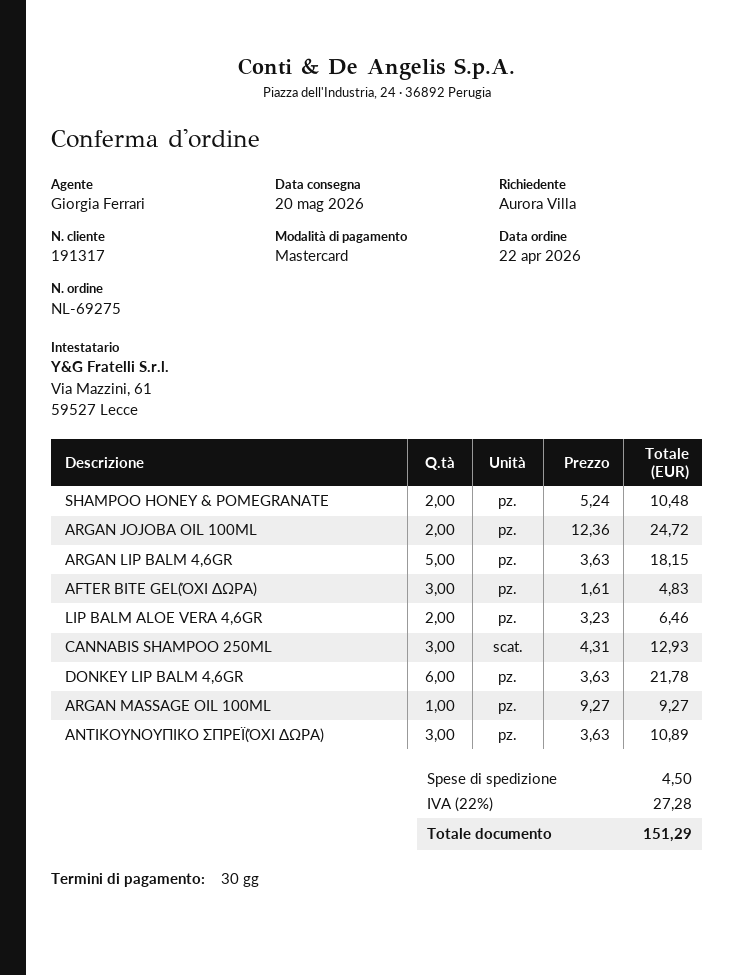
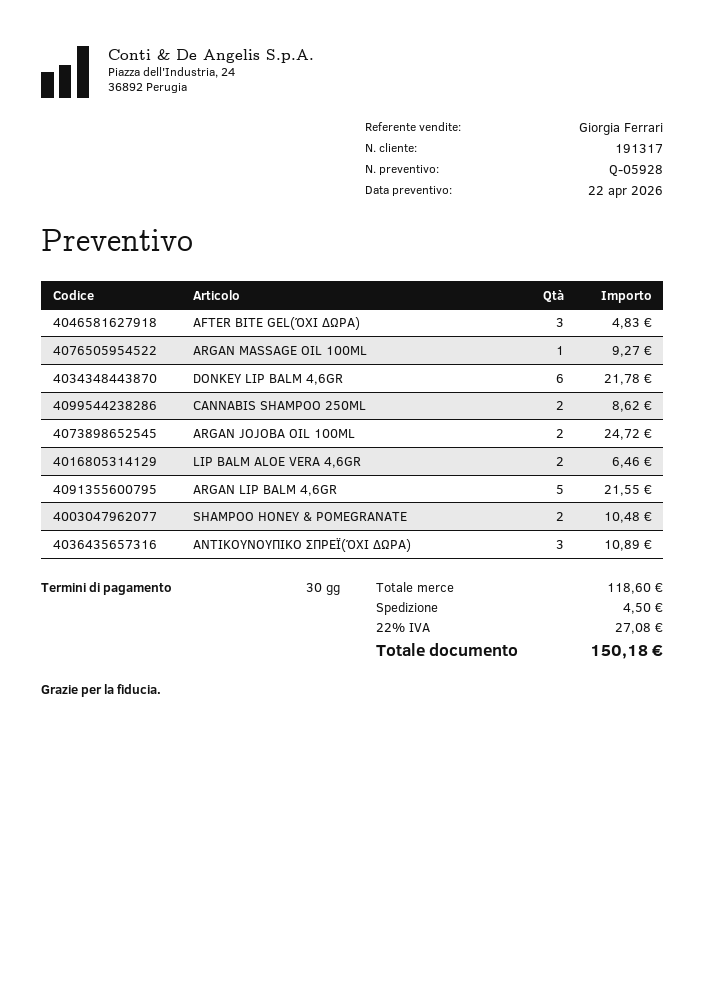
ARGAN LIP BALM 4,6GR: 5 for 18.15 -> 5 for 21.55
CANNABIS SHAMPOO 250ML: 3 for 12.93 -> 2 for 8.62
tax: 22% = 27.28 -> 22% = 27.08
total: 151.29 -> 150.18

